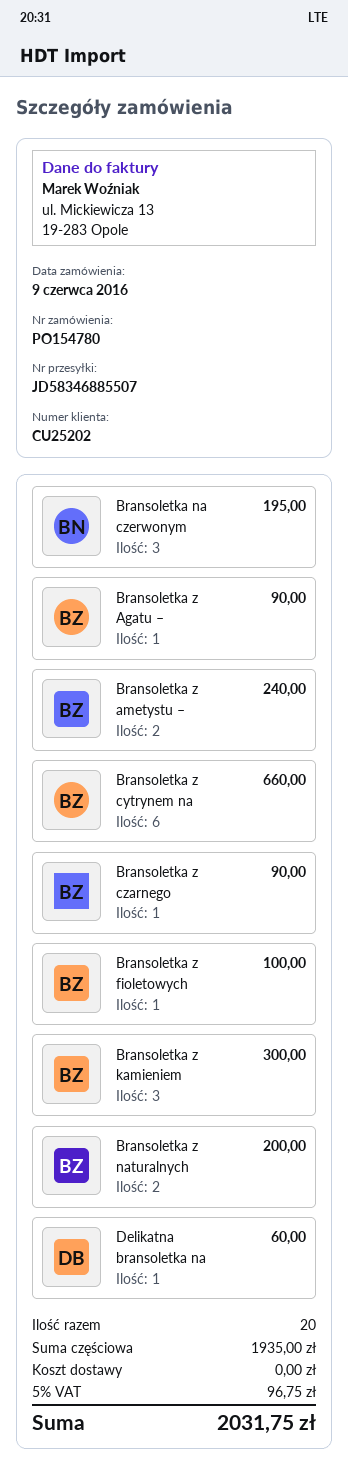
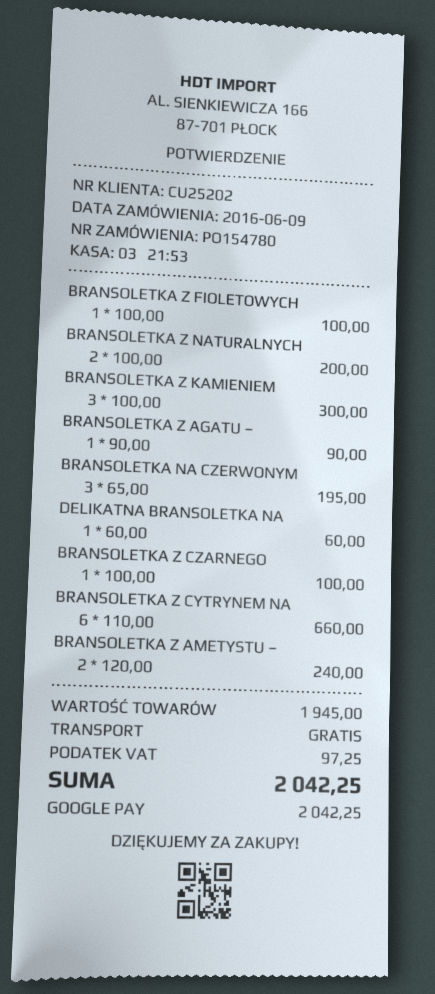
Bransoletka z czarnego: 1 for 90.00 -> 1 for 100.00
subtotal: 1935.00 -> 1945.00
tax: 96.75 -> 97.25
total: 2031.75 -> 2042.25

